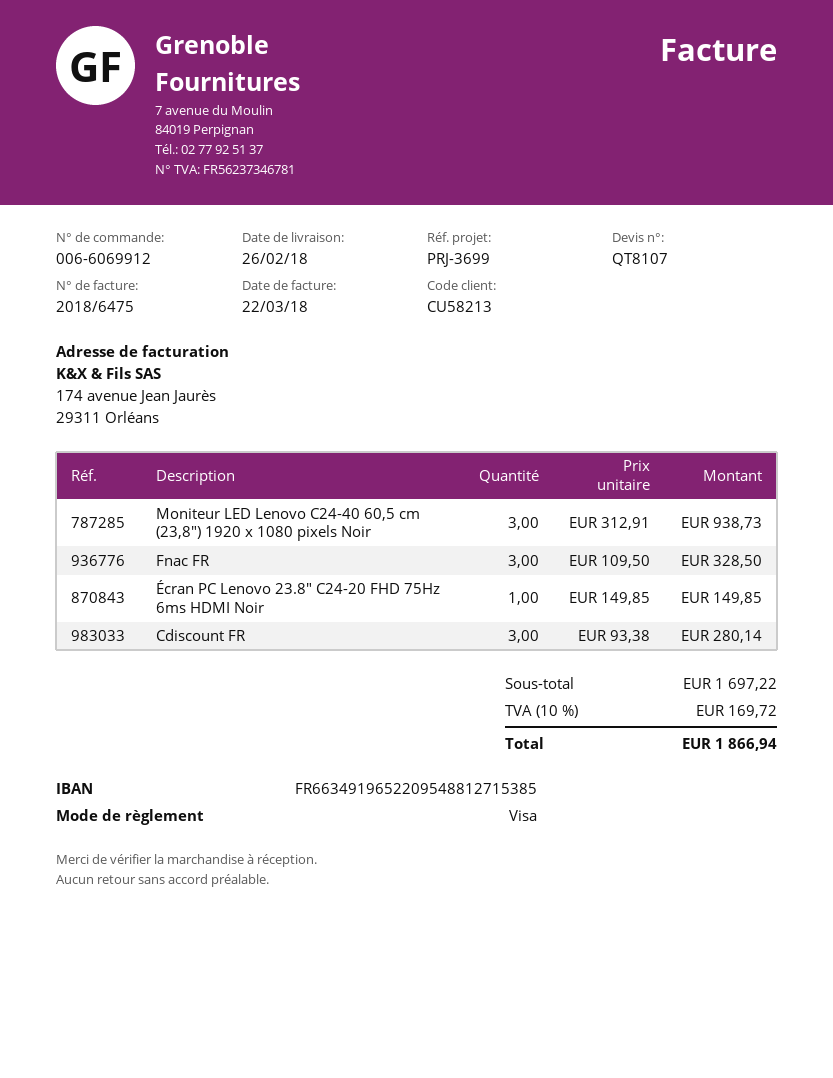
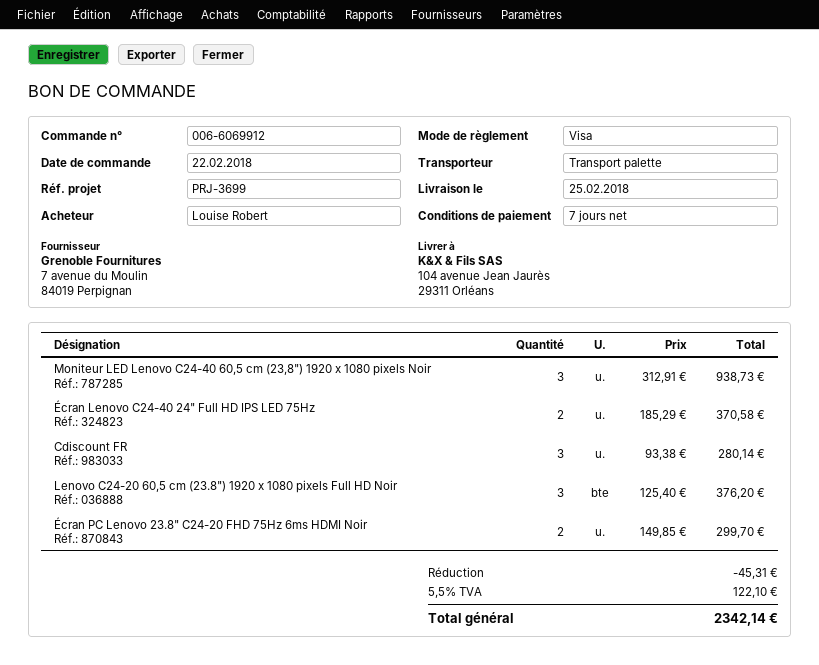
delivery date: 2018-02-26 -> 2018-02-25
Fnac FR: 3 x 109.50 = 328.50 -> none
Écran PC Lenovo 23.8" C24-20 FHD 75Hz 6ms HDMI Noir: 1 x 149.85 = 149.85 -> 2 x 149.85 = 299.70
Écran Lenovo C24-40 24" Full HD IPS LED 75Hz: none -> 2 x 185.29 = 370.58
Lenovo C24-20 60,5 cm (23.8") 1920 x 1080 pixels Full HD Noir: none -> 3 x 125.40 = 376.20
discount: none -> 45.31
tax: 10% = 169.72 -> 5.5% = 122.10
total: 1866.94 -> 2342.14

